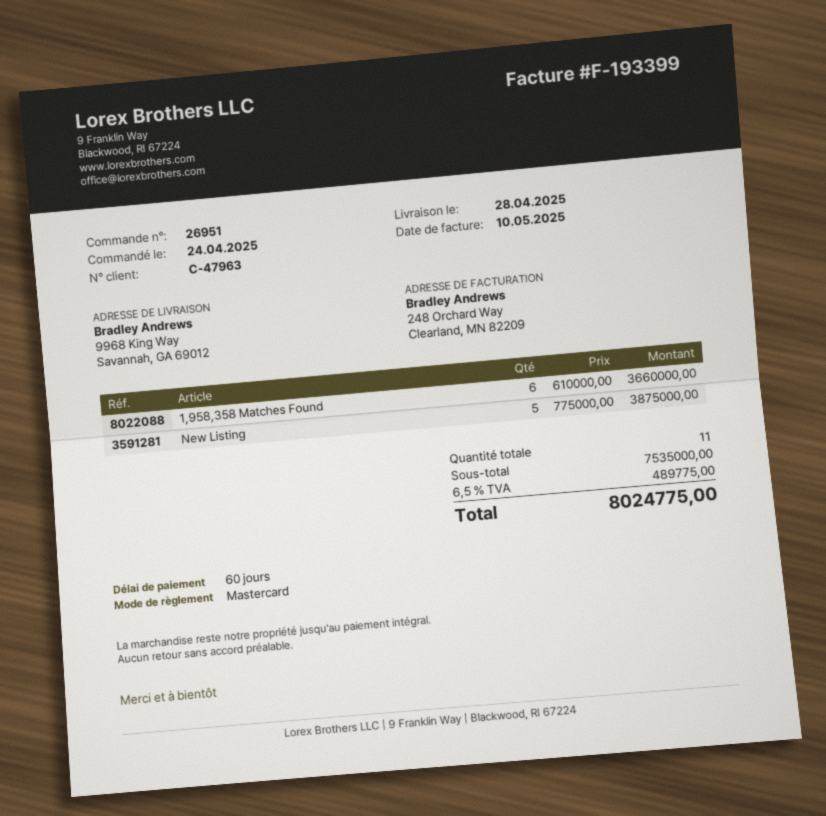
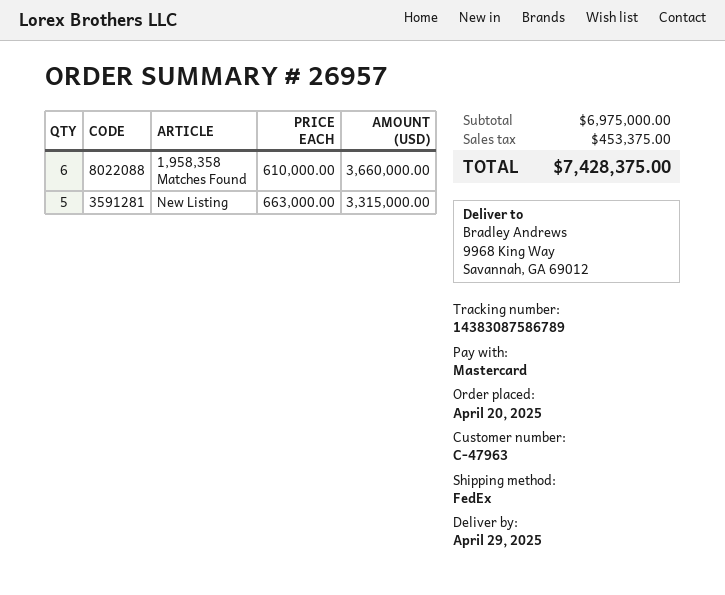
order number: 26951 -> 26957
order date: 2025-04-24 -> 2025-04-20
delivery date: 2025-04-28 -> 2025-04-29
New Listing: 5 x 775000.00 = 3875000.00 -> 5 x 663000.00 = 3315000.00
subtotal: 7535000.00 -> 6975000.00
tax: 489775.00 -> 453375.00
total: 8024775.00 -> 7428375.00

